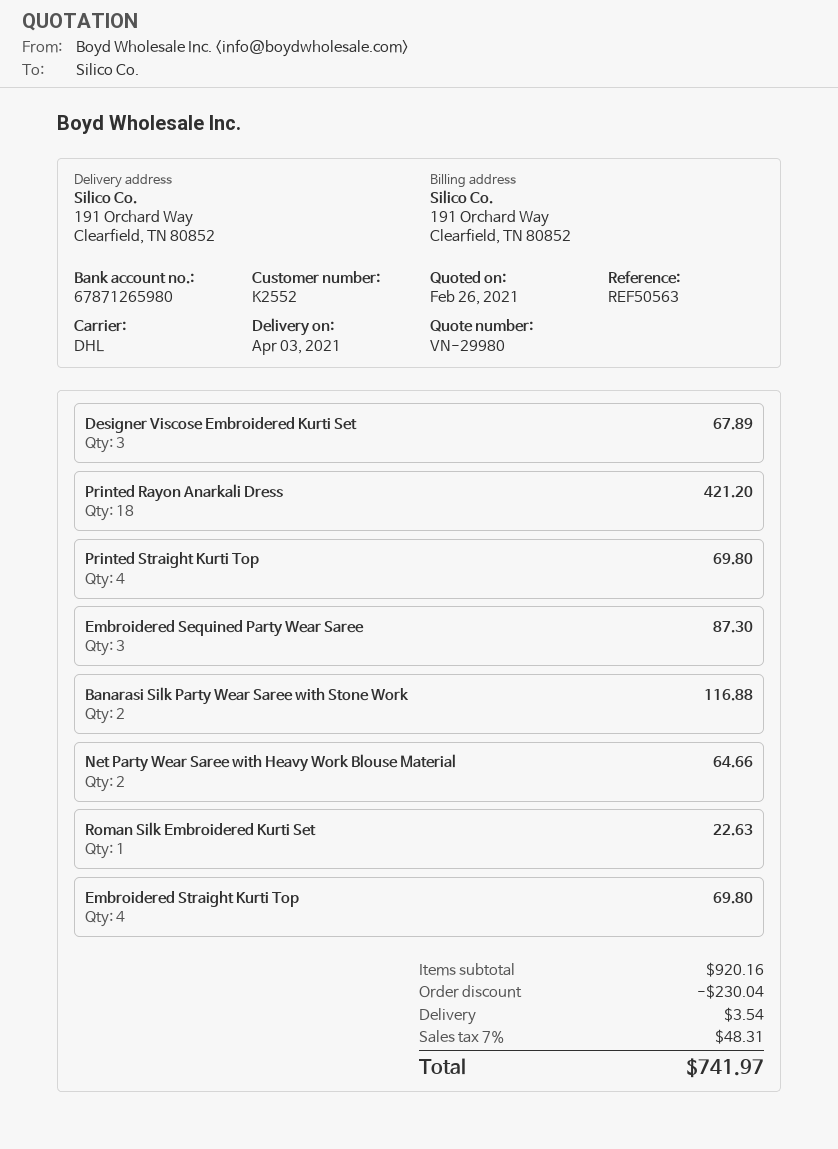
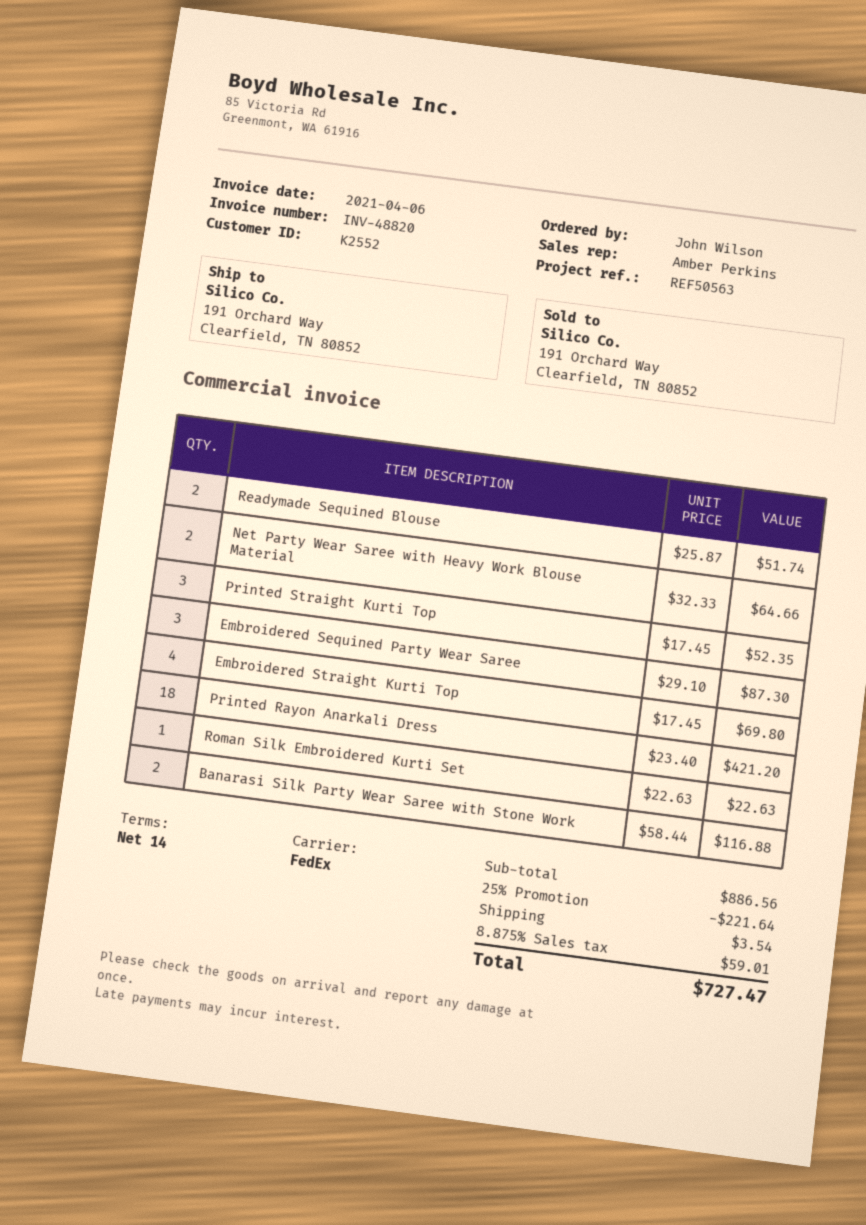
shipping method: DHL -> FedEx
Designer Viscose Embroidered Kurti Set: 3 for 67.89 -> none
Printed Straight Kurti Top: 4 for 69.80 -> 3 for 52.35
Readymade Sequined Blouse: none -> 2 for 51.74
subtotal: 920.16 -> 886.56
discount: 230.04 -> 221.64
tax: 7% = 48.31 -> 8.875% = 59.01
total: 741.97 -> 727.47

